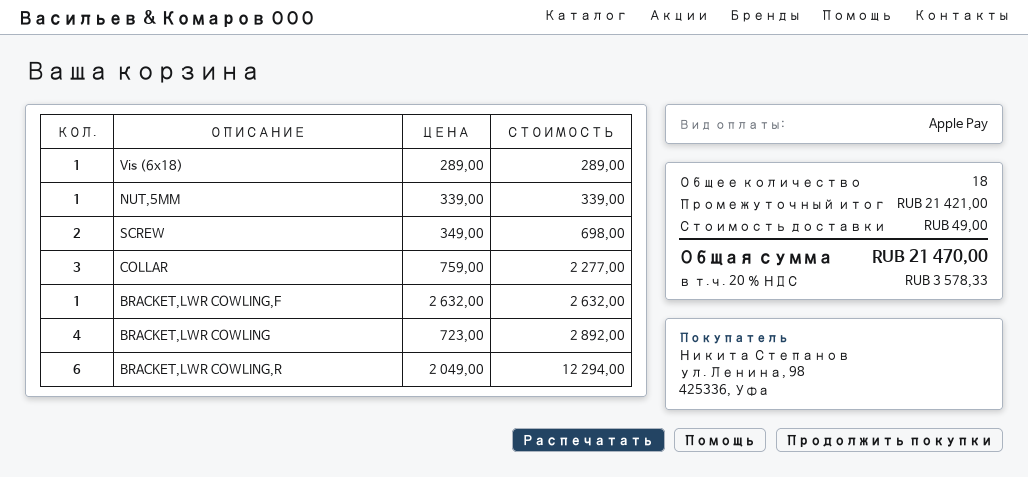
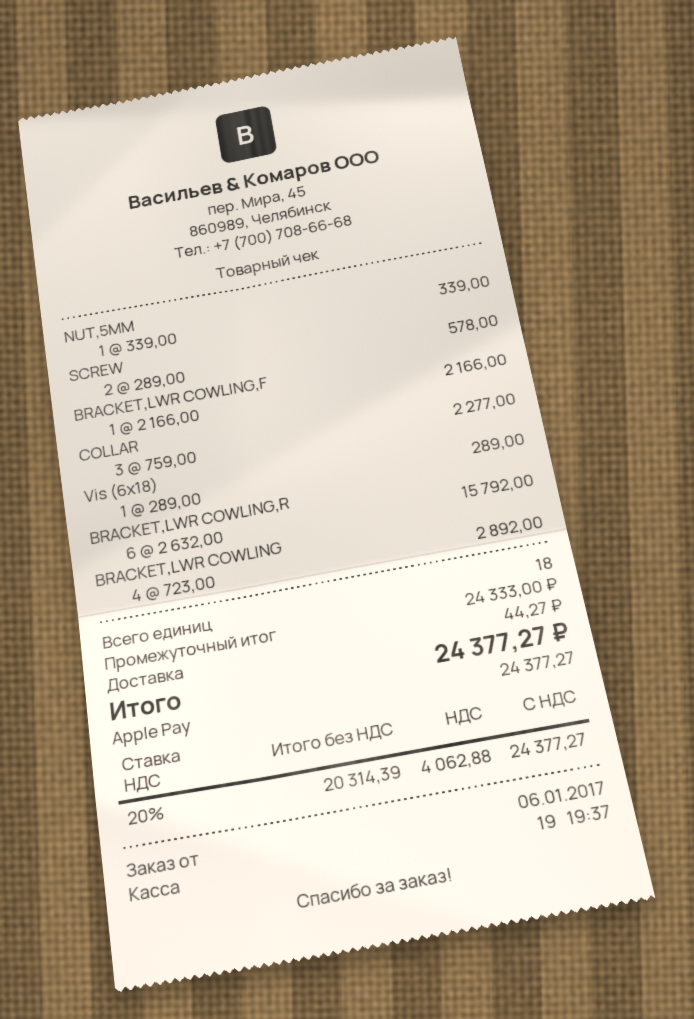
SCREW: 2 x 349.00 = 698.00 -> 2 x 289.00 = 578.00
BRACKET,LWR COWLING,F: 1 x 2632.00 = 2632.00 -> 1 x 2166.00 = 2166.00
BRACKET,LWR COWLING,R: 6 x 2049.00 = 12294.00 -> 6 x 2632.00 = 15792.00
subtotal: 21421.00 -> 24333.00
shipping: 49.00 -> 44.27
tax: 20% = 3578.33 -> 20% = 4062.88
total: 21470.00 -> 24377.27

